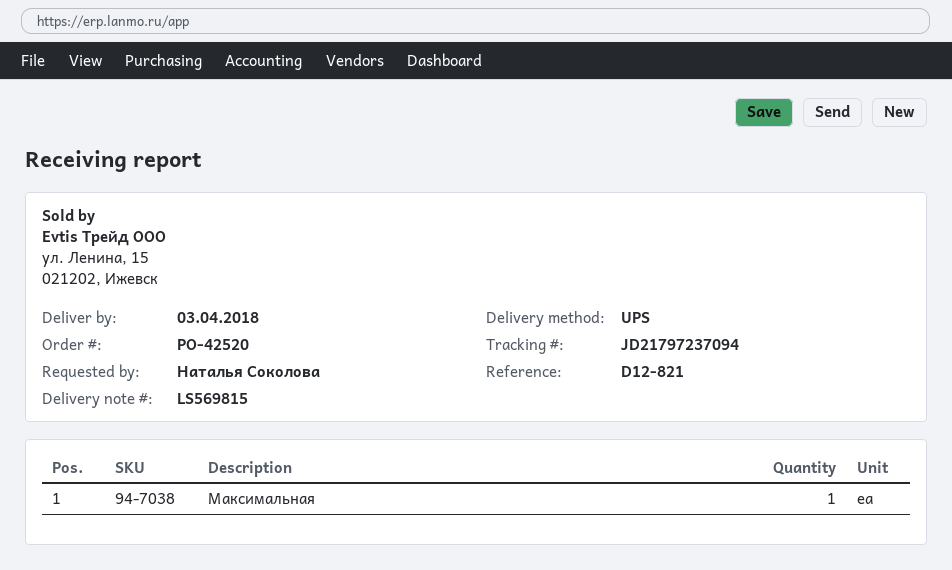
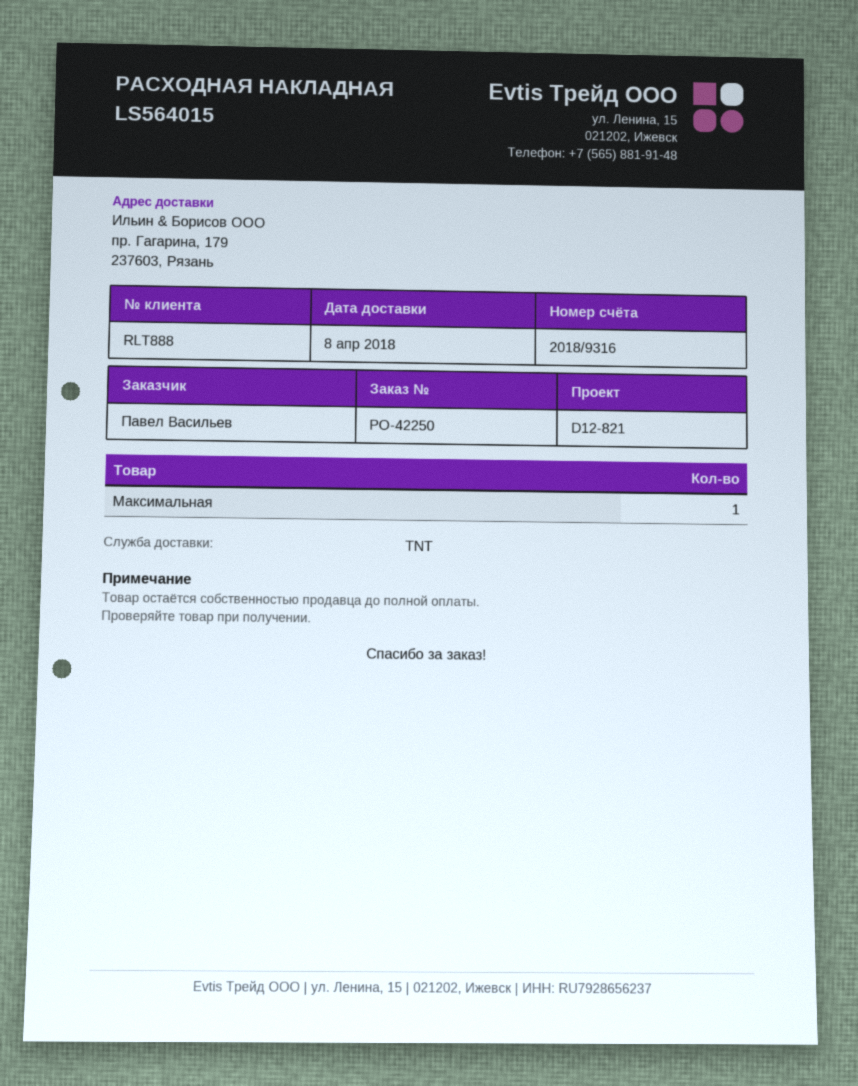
order number: PO-42520 -> PO-42250
delivery note number: LS569815 -> LS564015
delivery date: 2018-04-03 -> 2018-04-08
ordered by: Наталья Соколова -> Павел Васильев
shipping method: UPS -> TNT

